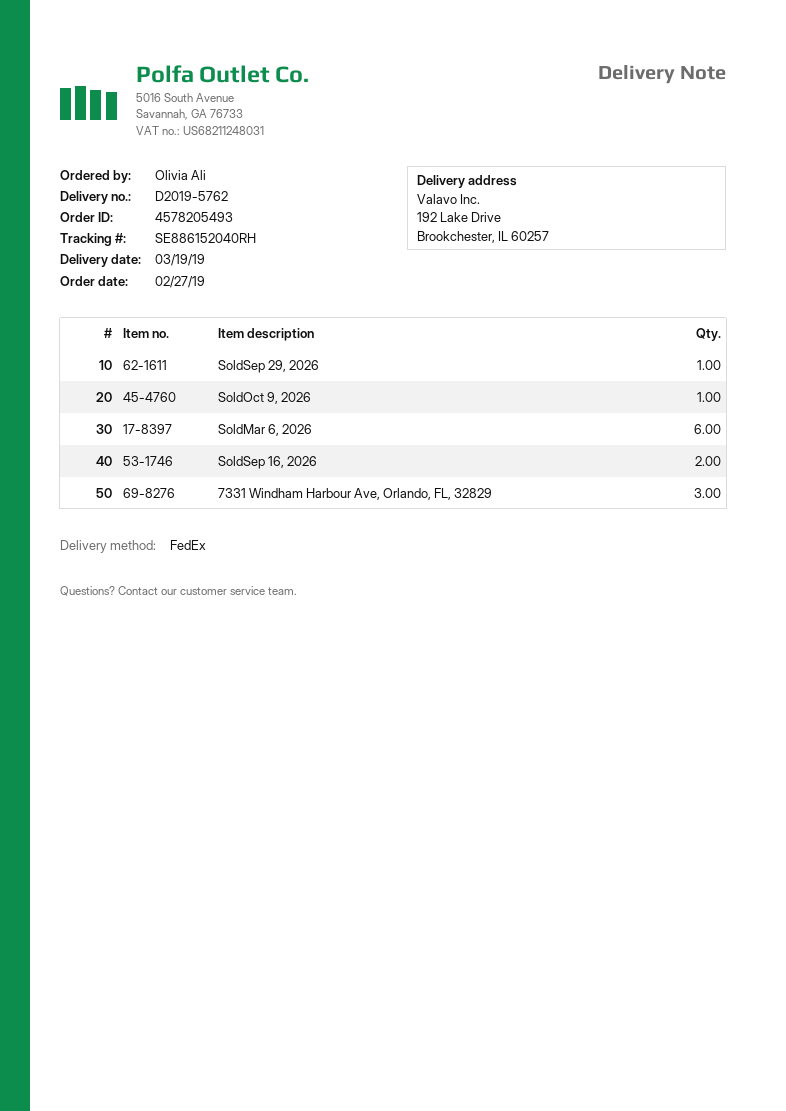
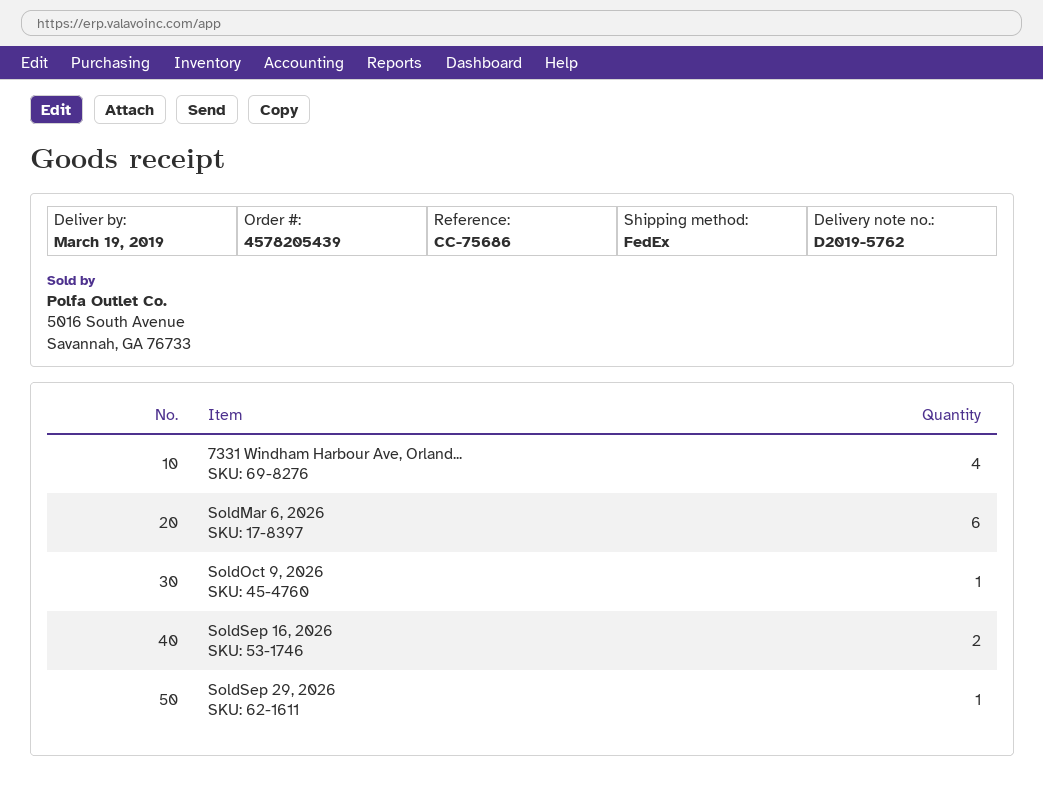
order number: 4578205493 -> 4578205439
7331 Windham Harbour Ave, Orlando, FL, 32829: 3 -> 4

